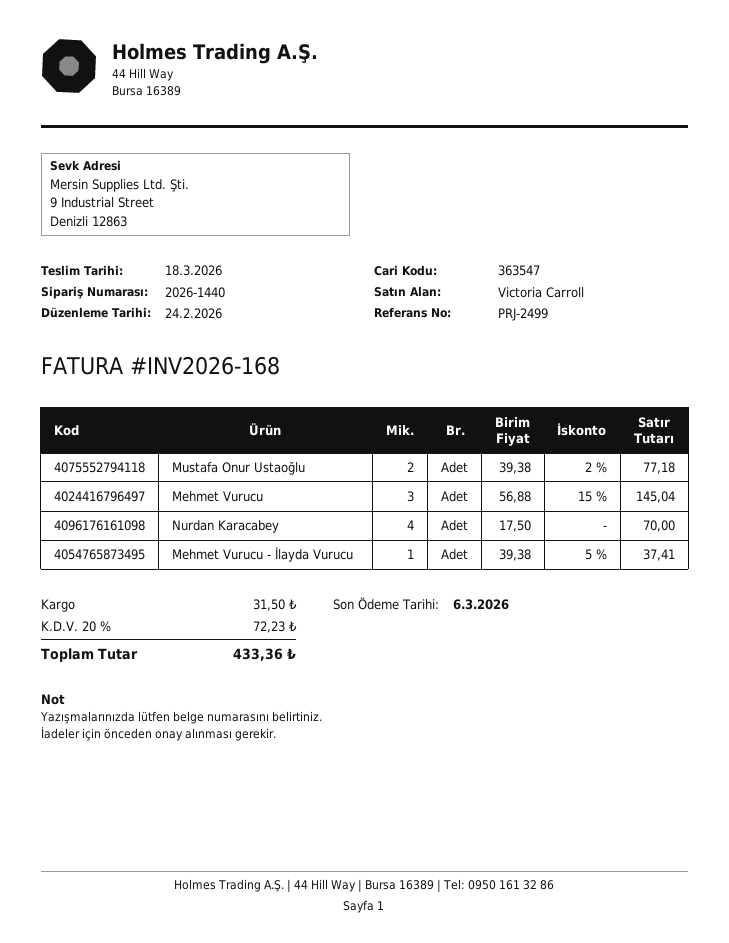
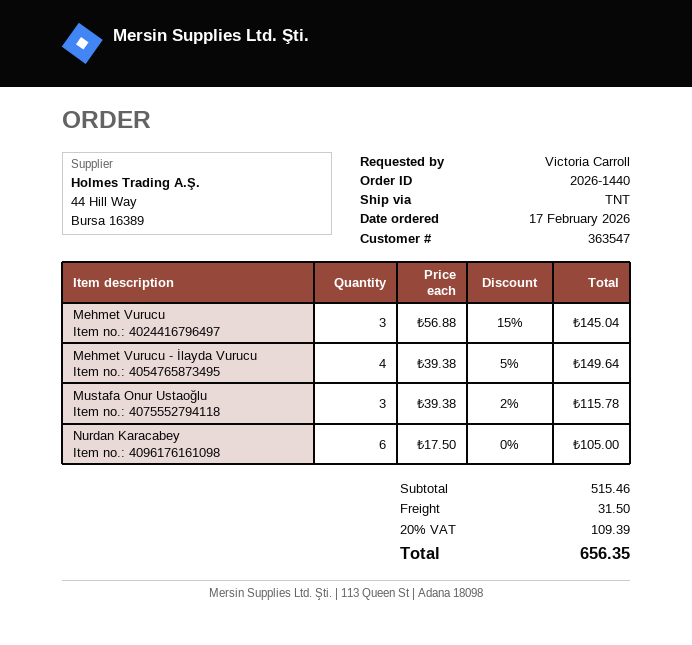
Mustafa Onur Ustaoğlu: 2 x 39.38 - 2% = 77.18 -> 3 x 39.38 - 2% = 115.78
Nurdan Karacabey: 4 x 17.50 = 70.00 -> 6 x 17.50 = 105.00
Mehmet Vurucu - İlayda Vurucu: 1 x 39.38 - 5% = 37.41 -> 4 x 39.38 - 5% = 149.64
tax: 20% = 72.23 -> 20% = 109.39
total: 433.36 -> 656.35

